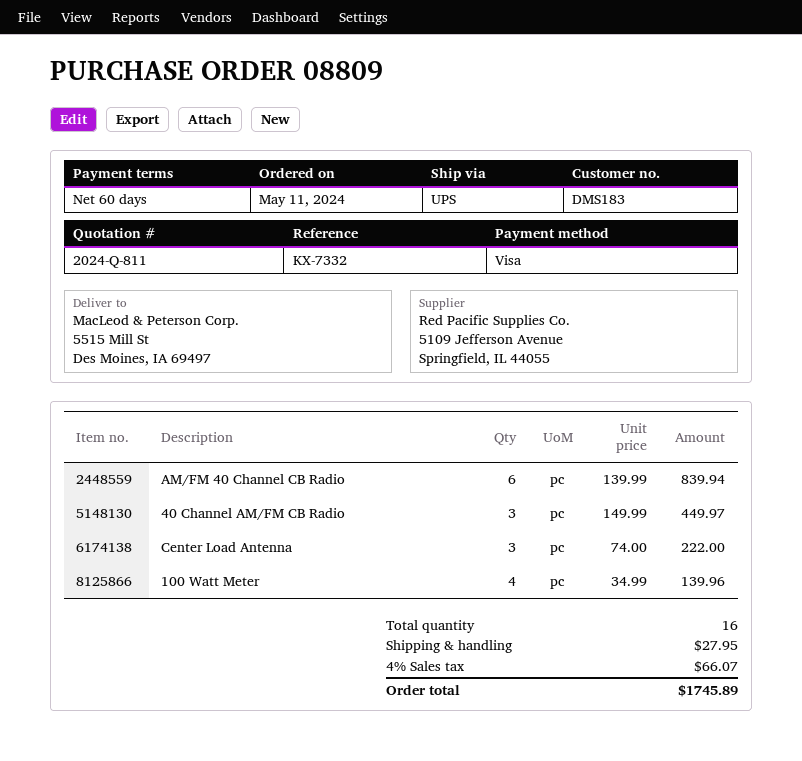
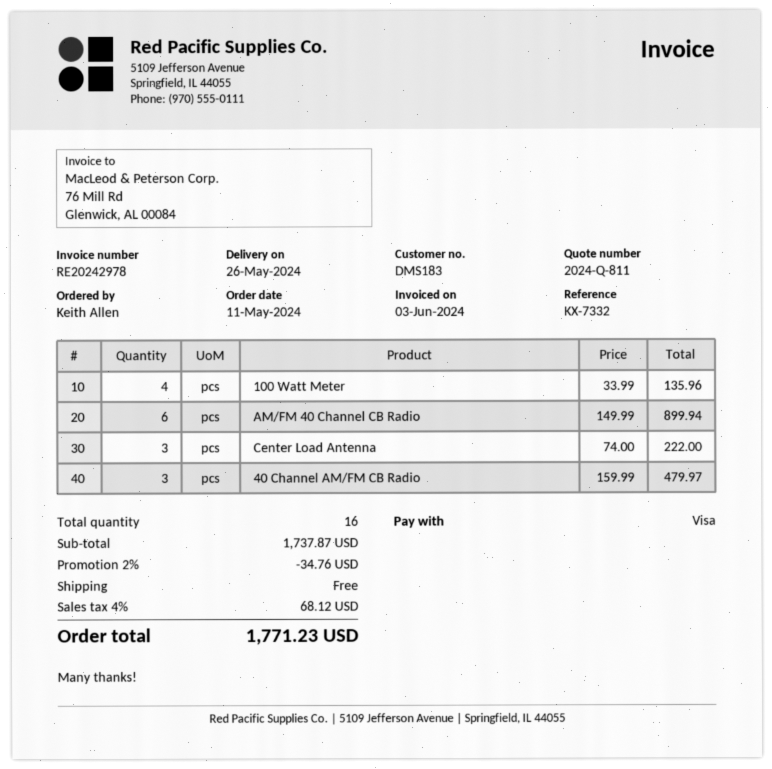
AM/FM 40 Channel CB Radio: 6 x 139.99 = 839.94 -> 6 x 149.99 = 899.94
40 Channel AM/FM CB Radio: 3 x 149.99 = 449.97 -> 3 x 159.99 = 479.97
100 Watt Meter: 4 x 34.99 = 139.96 -> 4 x 33.99 = 135.96
discount: none -> 2% = 34.76
shipping: 27.95 -> 0.00
tax: 4% = 66.07 -> 4% = 68.12
total: 1745.89 -> 1771.23

